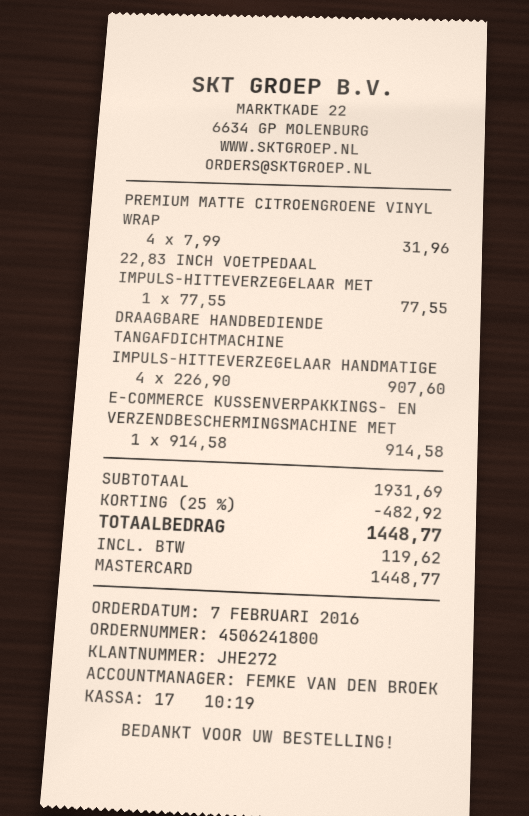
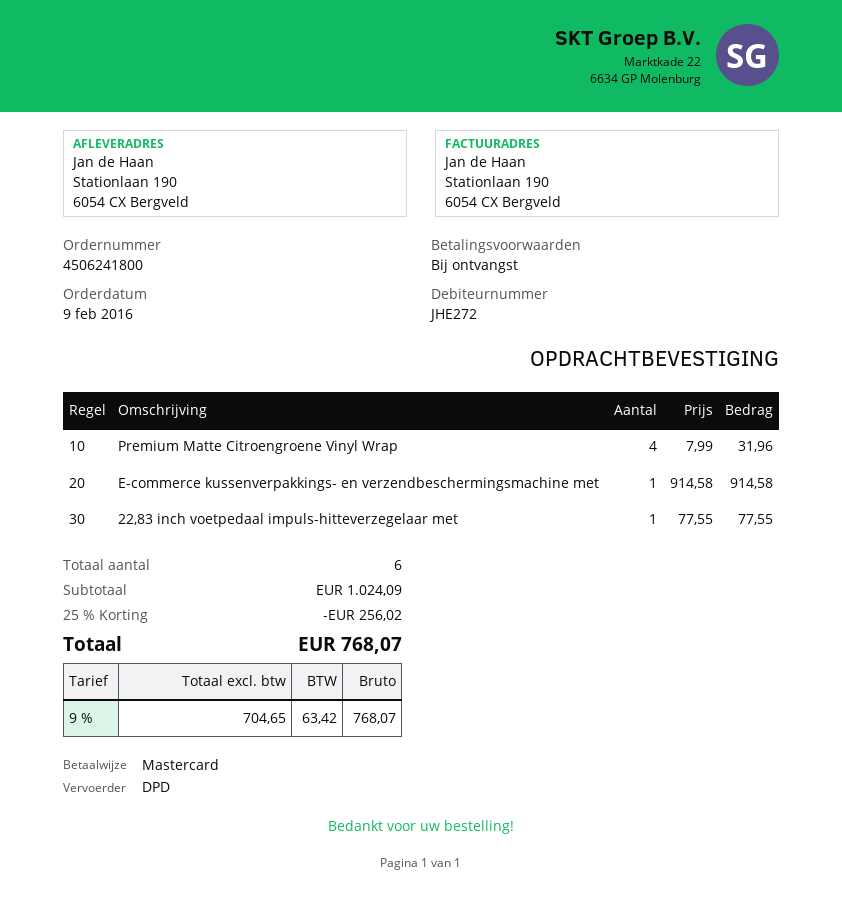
order date: 2016-02-07 -> 2016-02-09
DRAAGBARE HANDBEDIENDE TANGAFDICHTMACHINE IMPULS-HITTEVERZEGELAAR HANDMATIGE: 4 x 226.90 = 907.60 -> none
subtotal: 1931.69 -> 1024.09
discount: 25% = 482.92 -> 25% = 256.02
tax: 119.62 -> 63.42
total: 1448.77 -> 768.07

